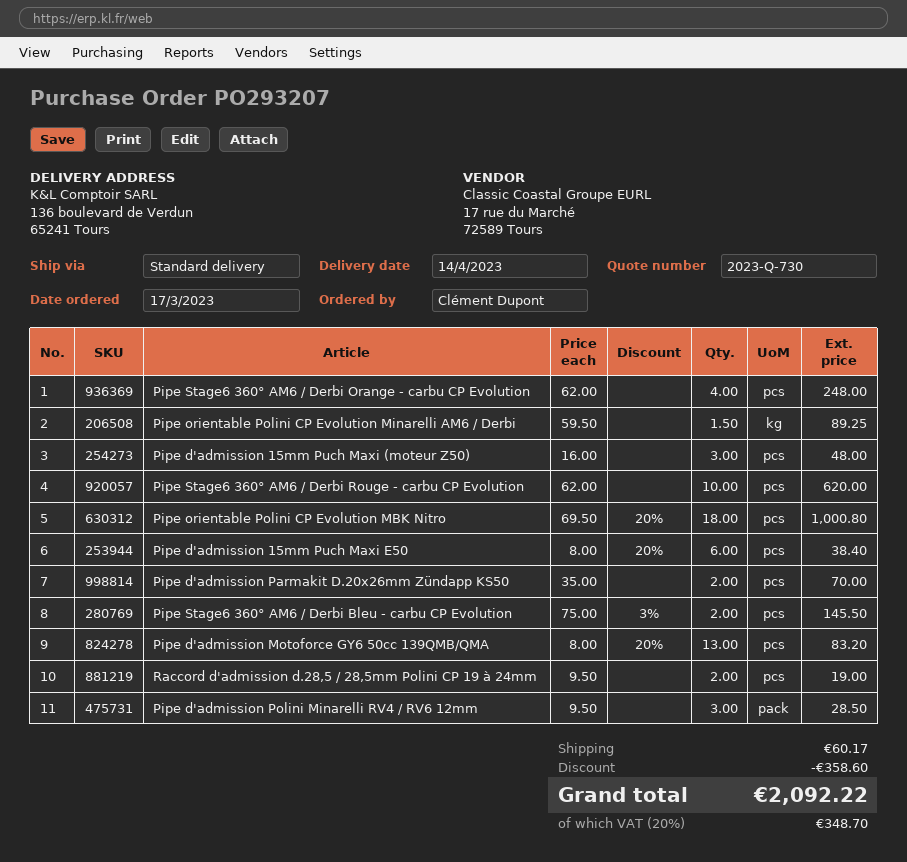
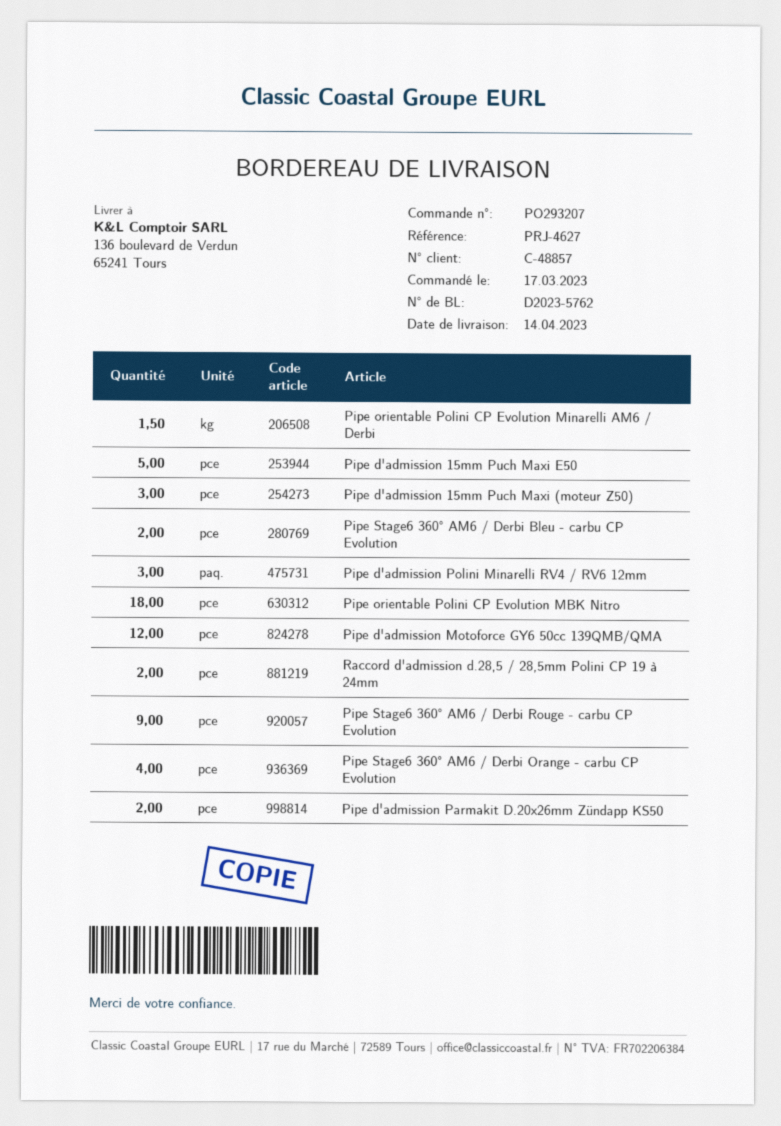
Pipe Stage6 360° AM6 / Derbi Rouge - carbu CP Evolution: 10 -> 9
Pipe d'admission 15mm Puch Maxi E50: 6 -> 5
Pipe d'admission Motoforce GY6 50cc 139QMB/QMA: 13 -> 12

